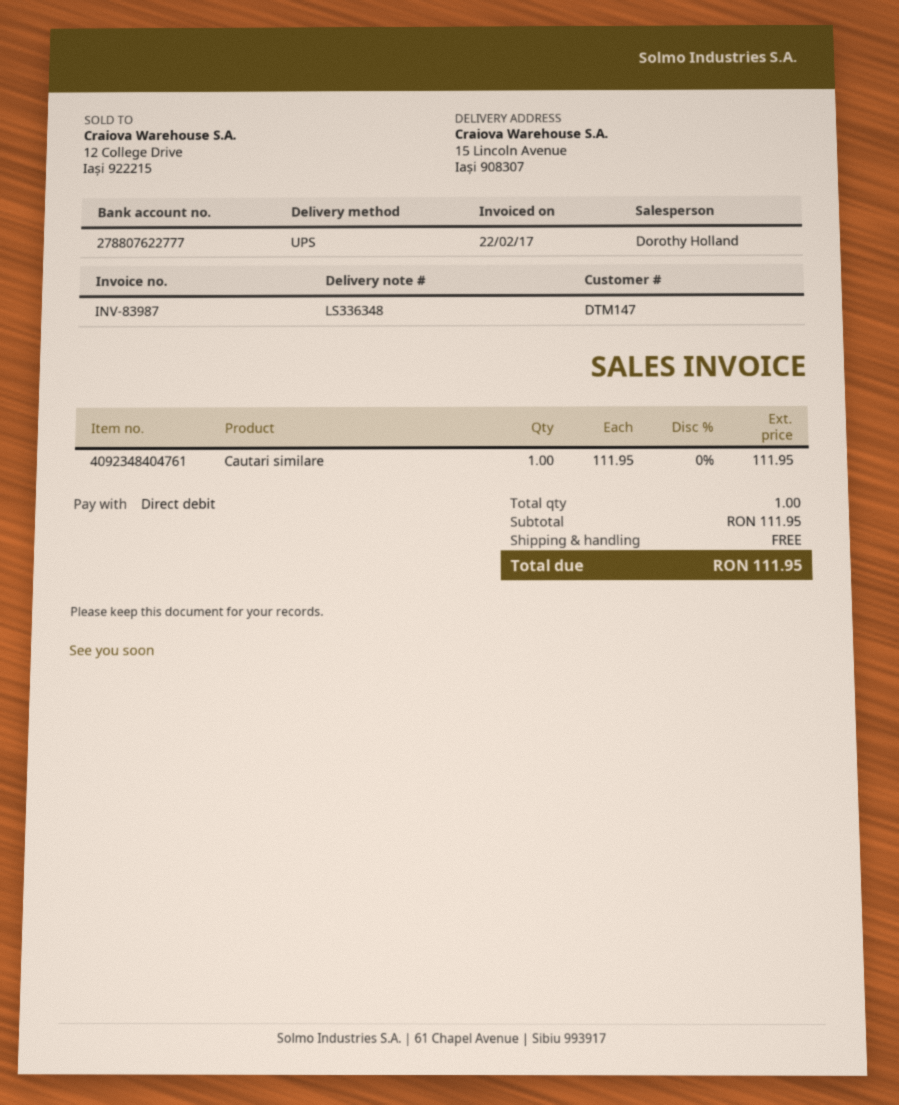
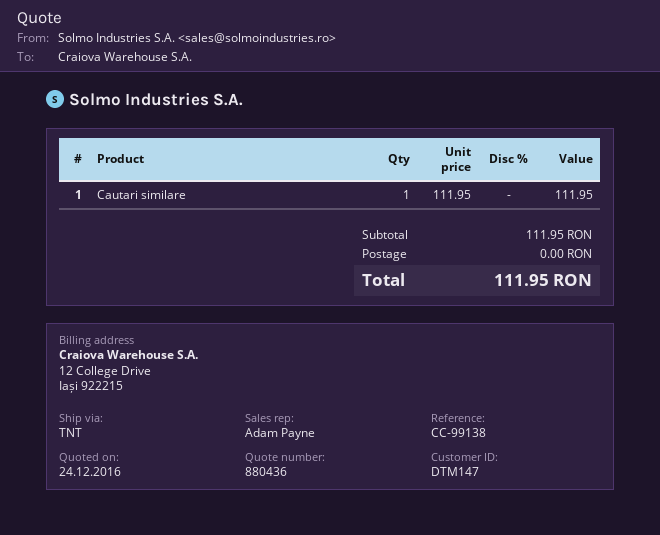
sales rep: Dorothy Holland -> Adam Payne
shipping method: UPS -> TNT

